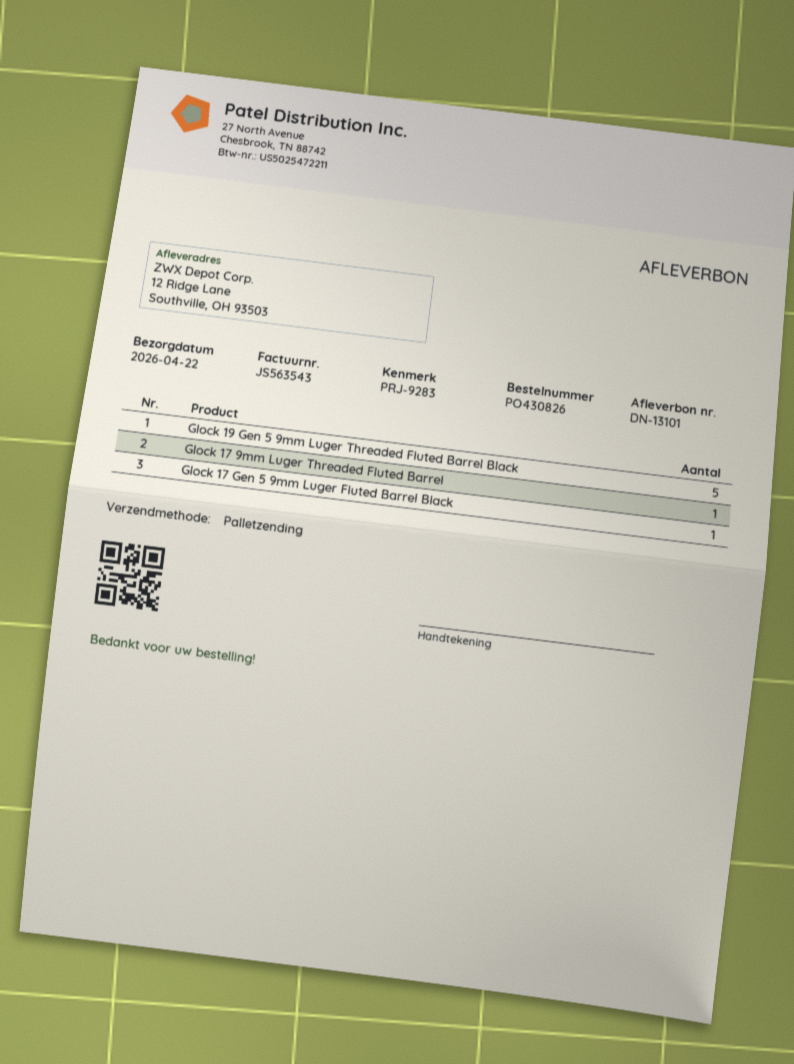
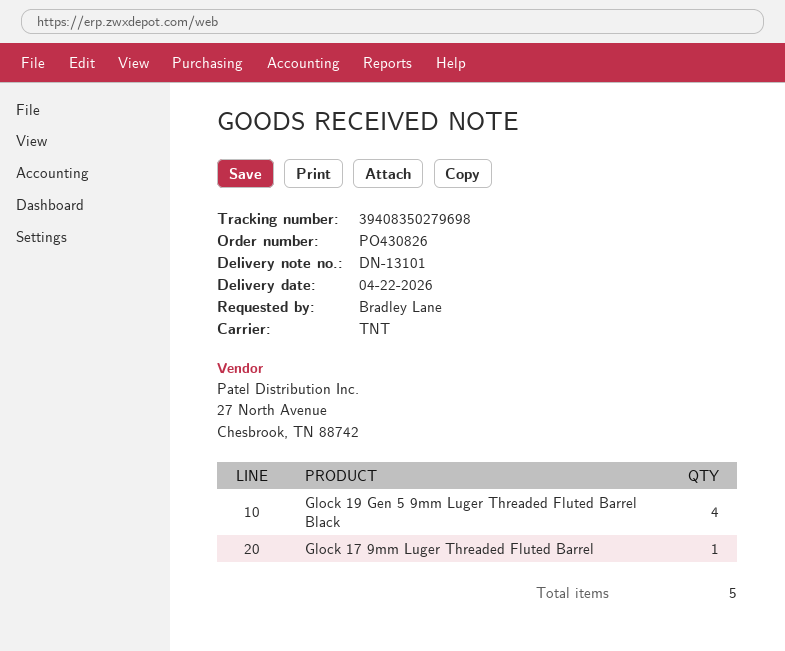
shipping method: pallet freight -> TNT
Glock 19 Gen 5 9mm Luger Threaded Fluted Barrel Black: 5 -> 4
Glock 17 Gen 5 9mm Luger Fluted Barrel Black: 1 -> none

